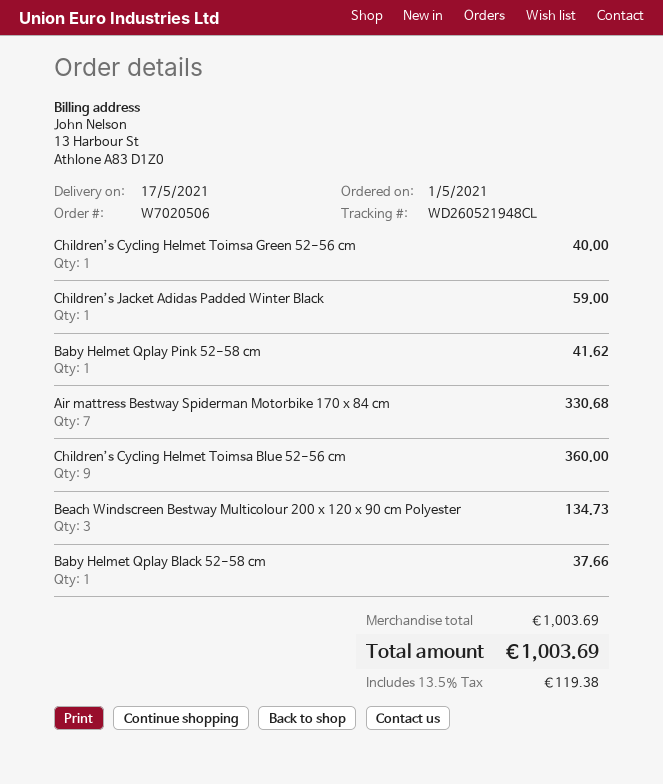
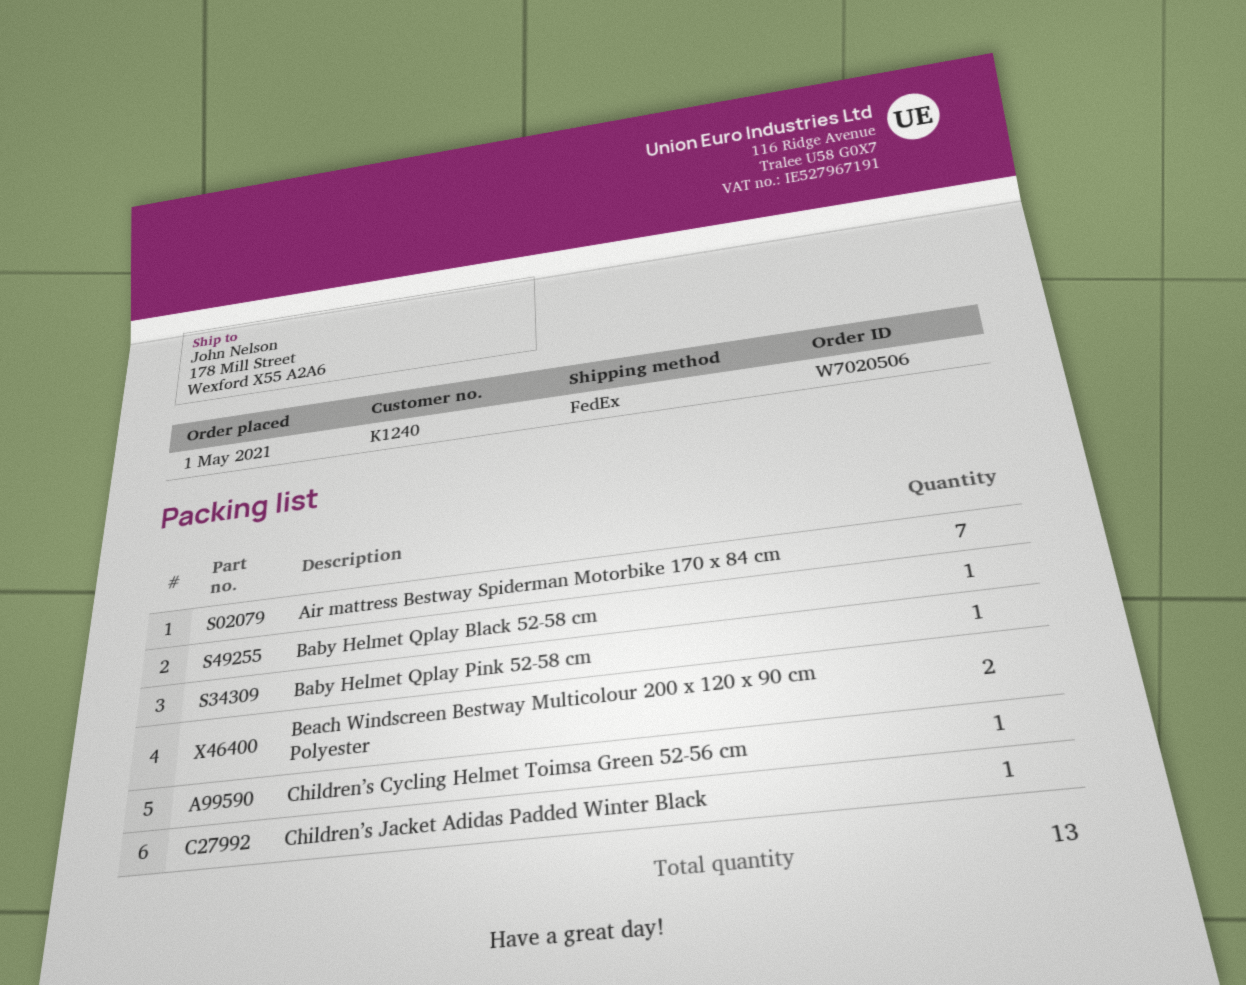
Children’s Cycling Helmet Toimsa Blue 52-56 cm: 9 -> none
Beach Windscreen Bestway Multicolour 200 x 120 x 90 cm Polyester: 3 -> 2

